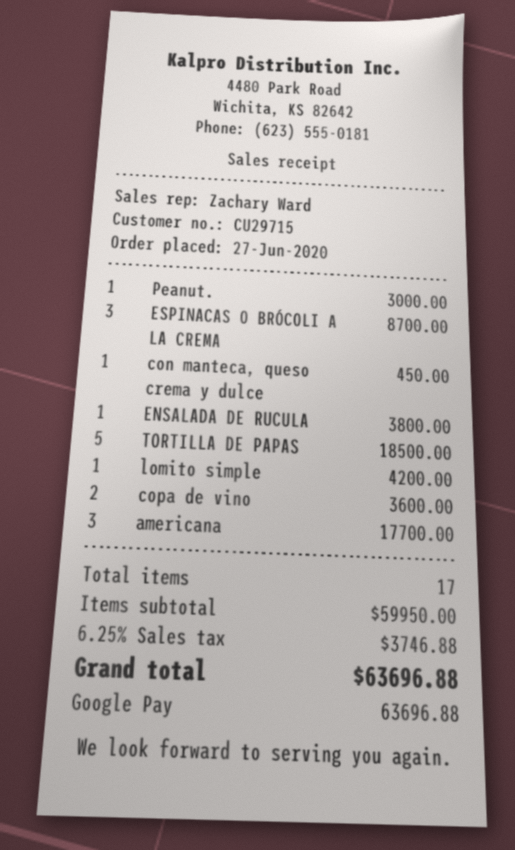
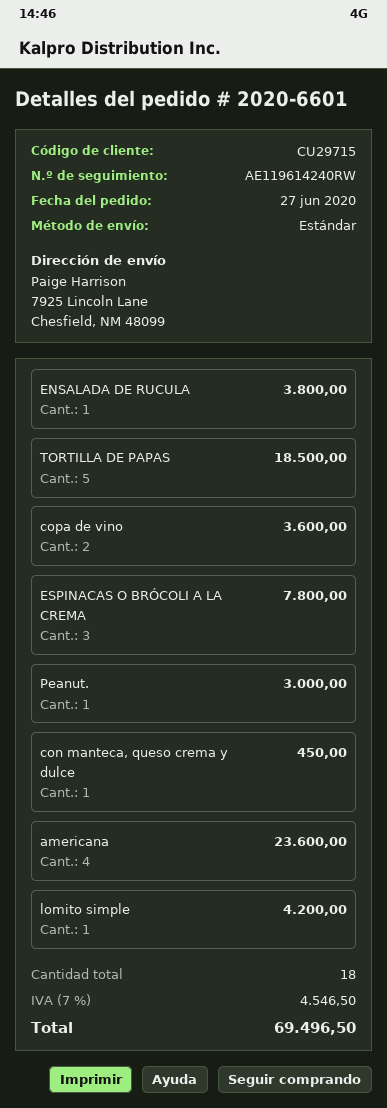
ESPINACAS O BRÓCOLI A LA CREMA: 3 for 8700.00 -> 3 for 7800.00
americana: 3 for 17700.00 -> 4 for 23600.00
total quantity: 17 -> 18
tax: 6.25% = 3746.88 -> 7% = 4546.50
total: 63696.88 -> 69496.50

